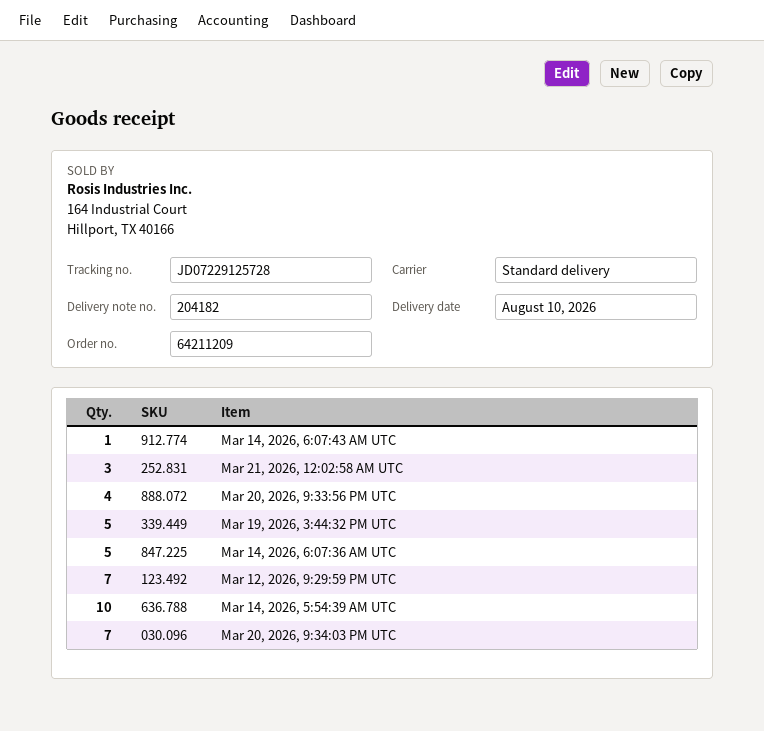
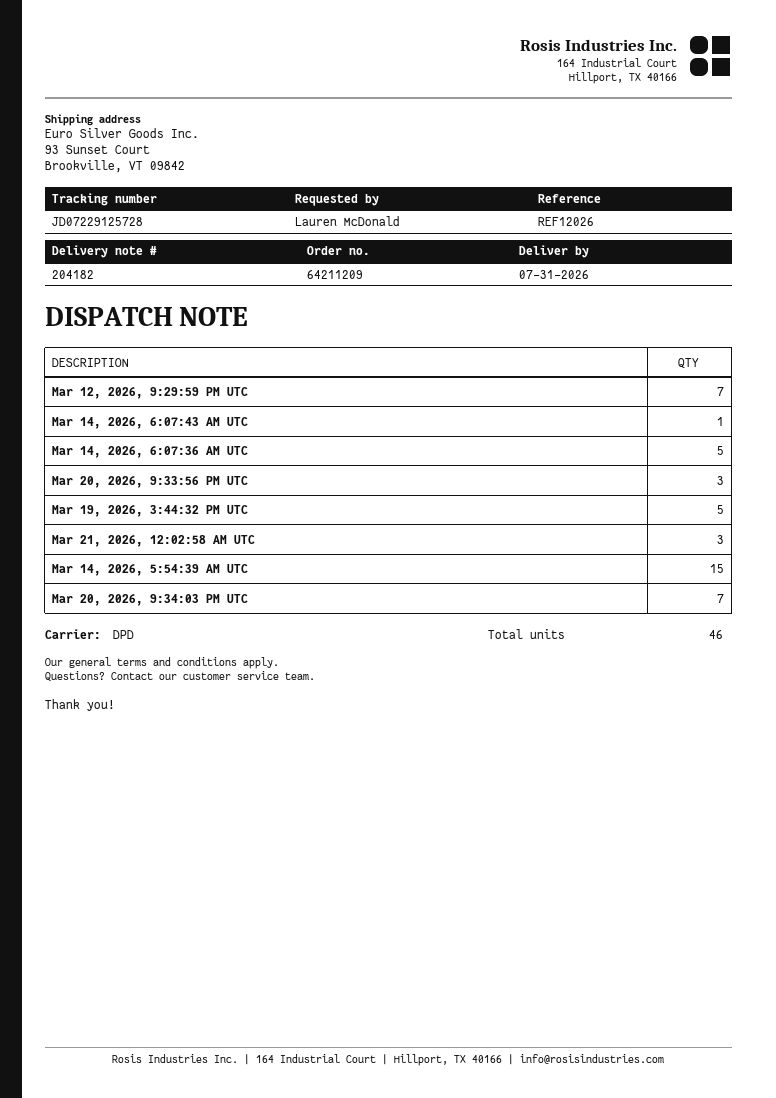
delivery date: 2026-08-10 -> 2026-07-31
shipping method: standard -> DPD
Mar 20, 2026, 9:33:56 PM UTC: 4 -> 3
Mar 14, 2026, 5:54:39 AM UTC: 10 -> 15

